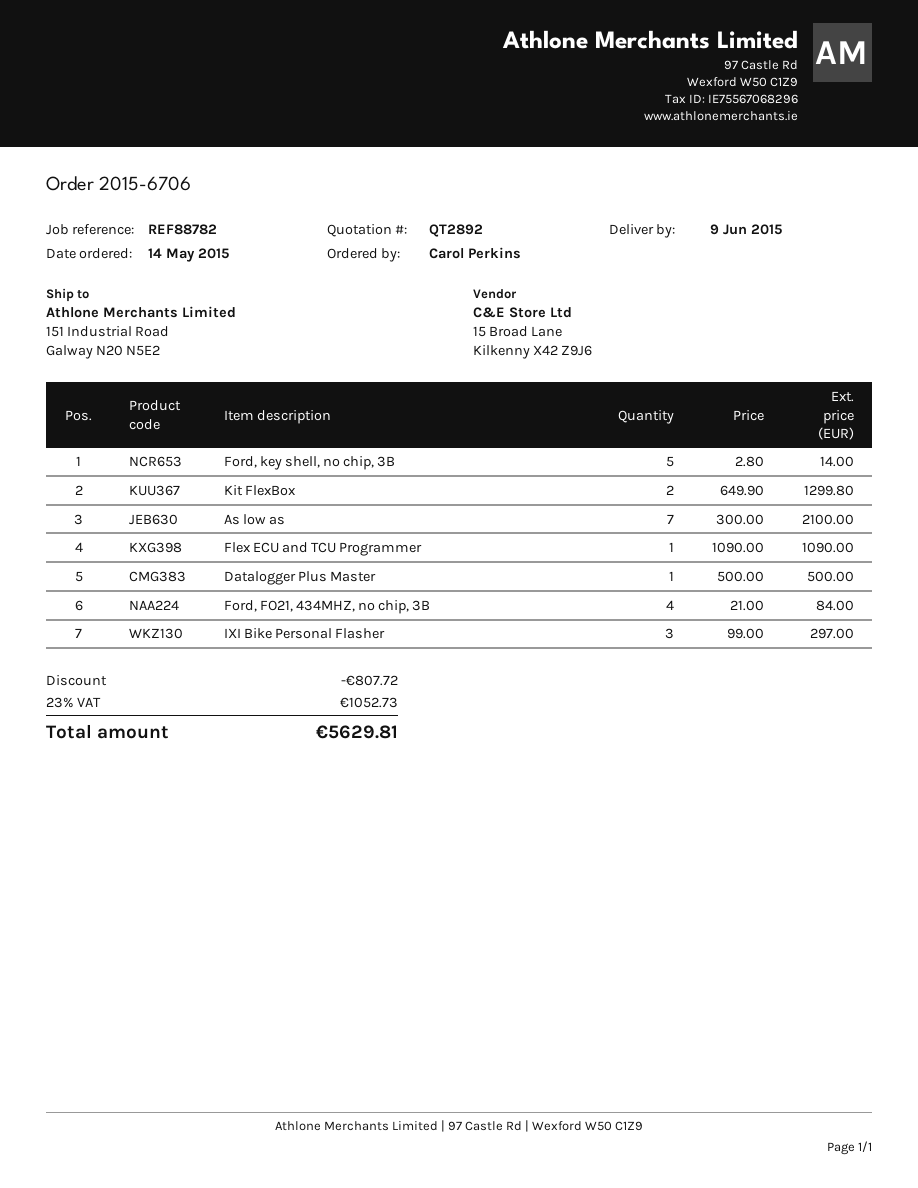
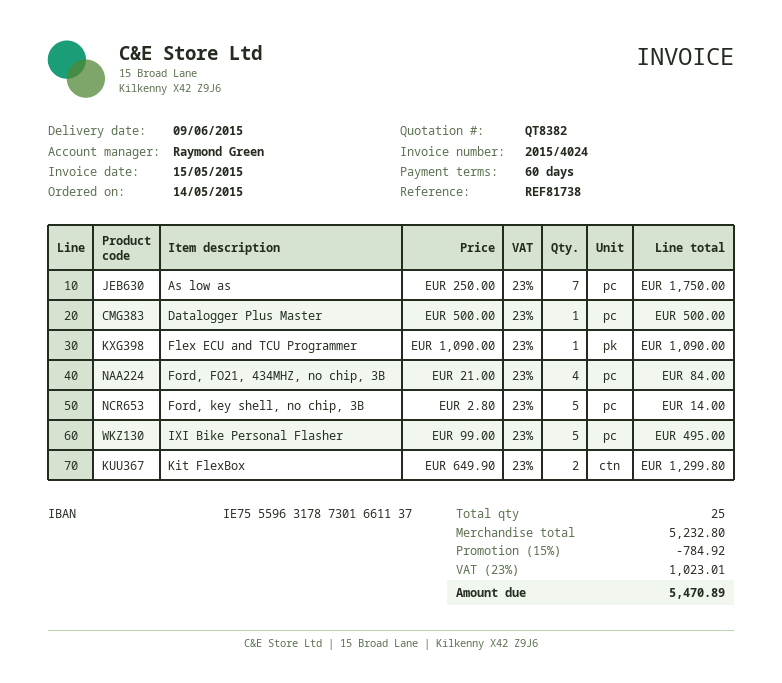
quote number: QT2892 -> QT8382
reference: REF88782 -> REF81738
As low as: 7 x 300.00 = 2100.00 -> 7 x 250.00 = 1750.00
IXI Bike Personal Flasher: 3 x 99.00 = 297.00 -> 5 x 99.00 = 495.00
discount: 807.72 -> 784.92
tax: 23% = 1052.73 -> 23% = 1023.01
total: 5629.81 -> 5470.89

